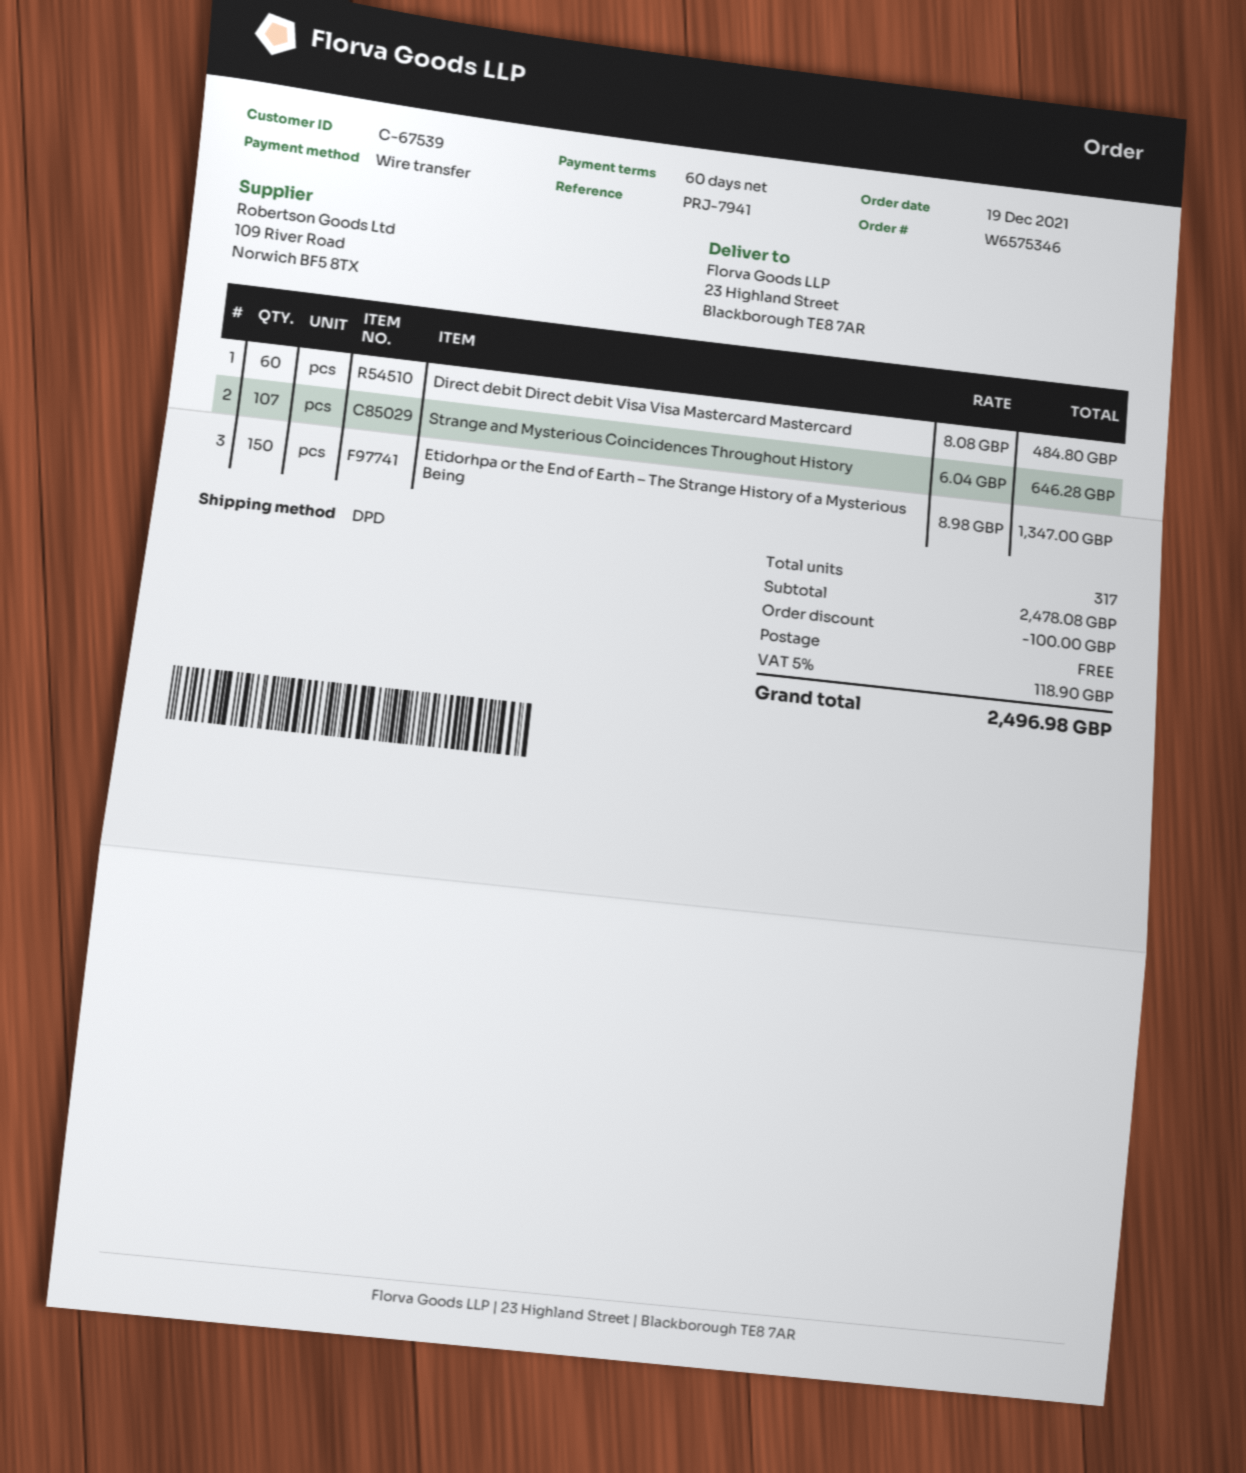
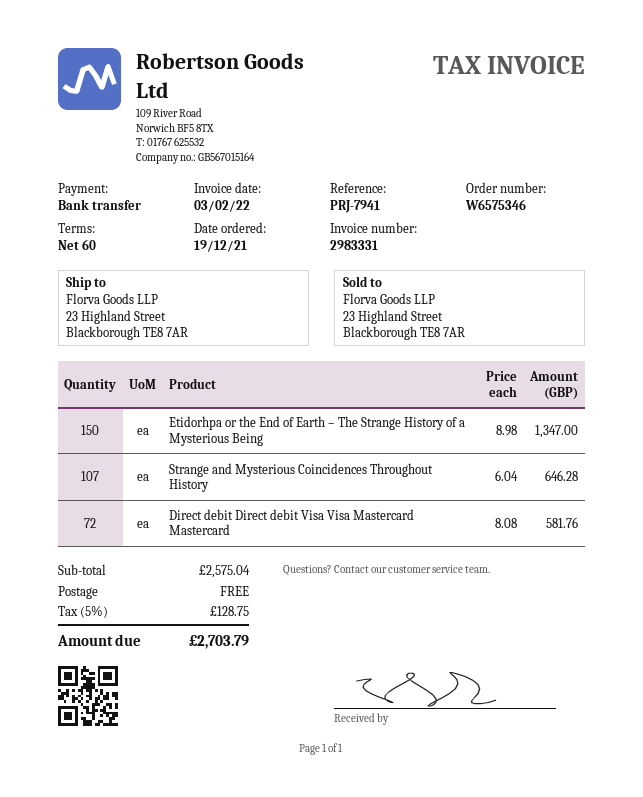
Direct debit Direct debit Visa Visa Mastercard Mastercard: 60 x 8.08 = 484.80 -> 72 x 8.08 = 581.76
subtotal: 2478.08 -> 2575.04
discount: 100.00 -> none
tax: 5% = 118.90 -> 5% = 128.75
total: 2496.98 -> 2703.79

